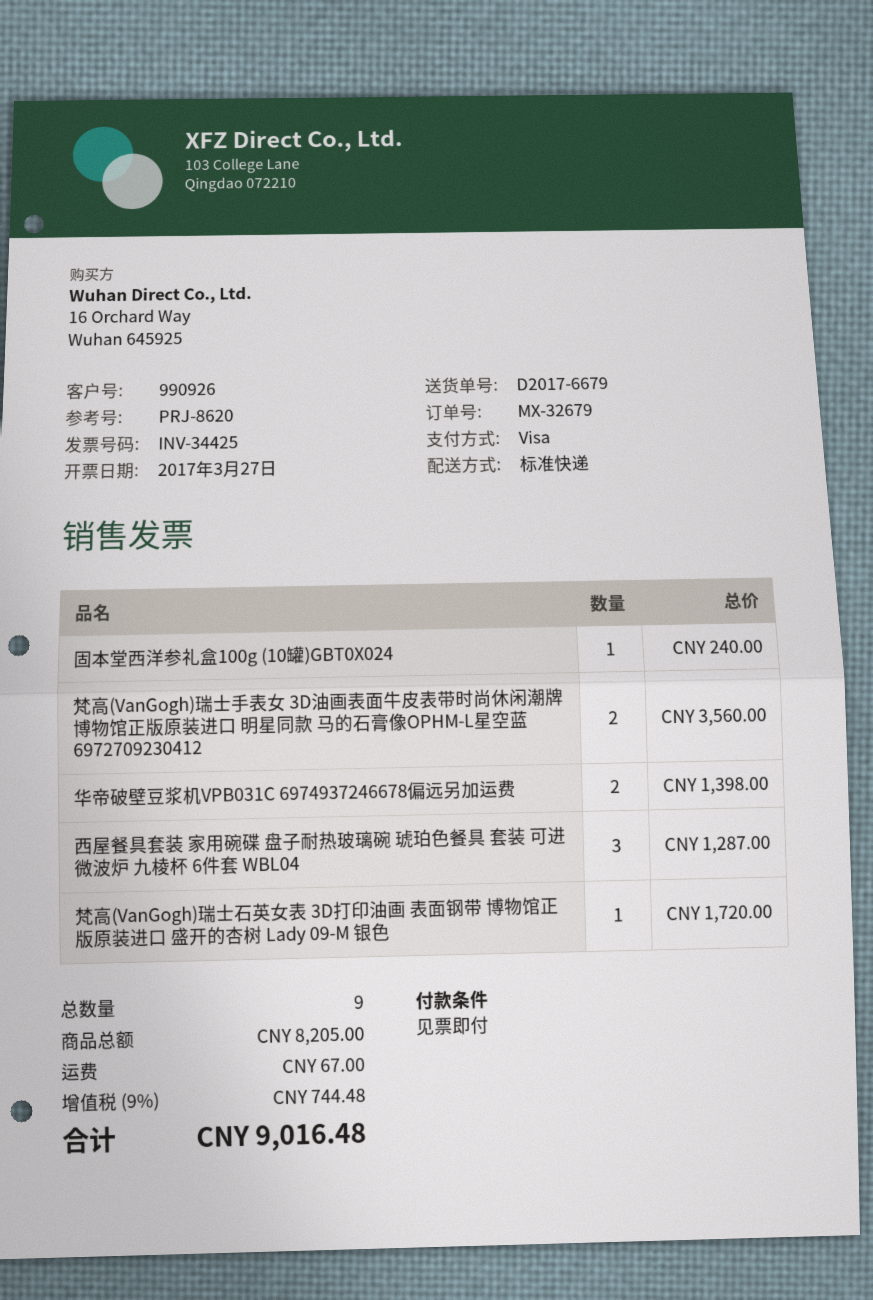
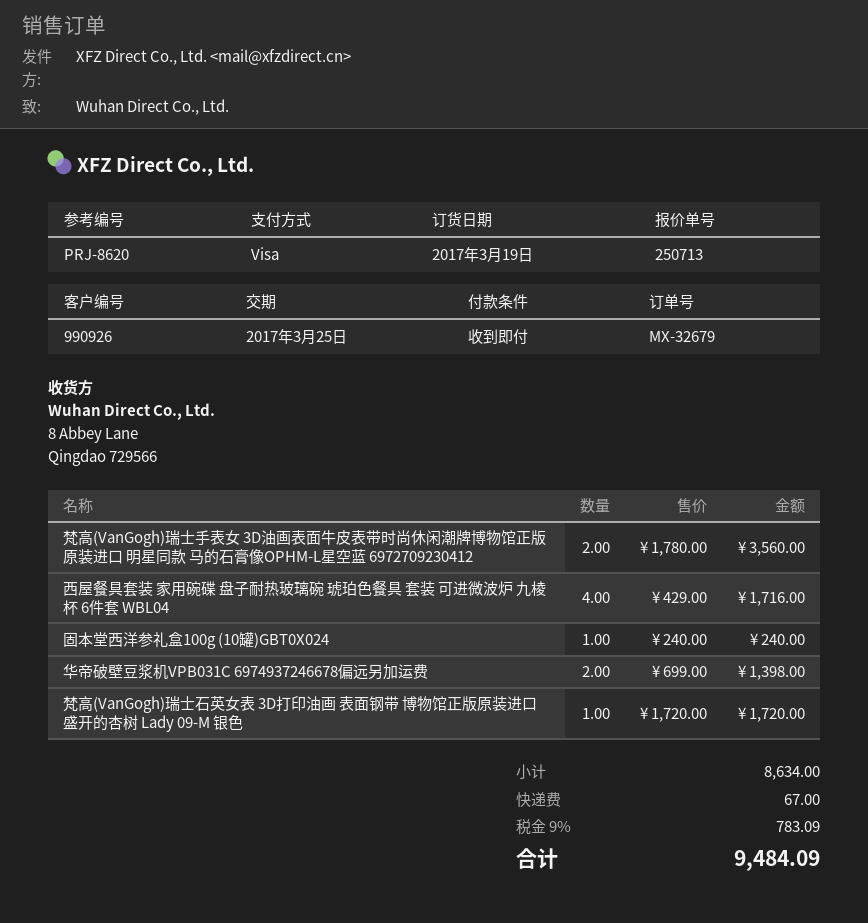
西屋餐具套装 家用碗碟 盘子耐热玻璃碗 琥珀色餐具 套装 可进微波炉 九棱杯 6件套 WBL04: 3 for 1287.00 -> 4 for 1716.00
subtotal: 8205.00 -> 8634.00
tax: 9% = 744.48 -> 9% = 783.09
total: 9016.48 -> 9484.09

